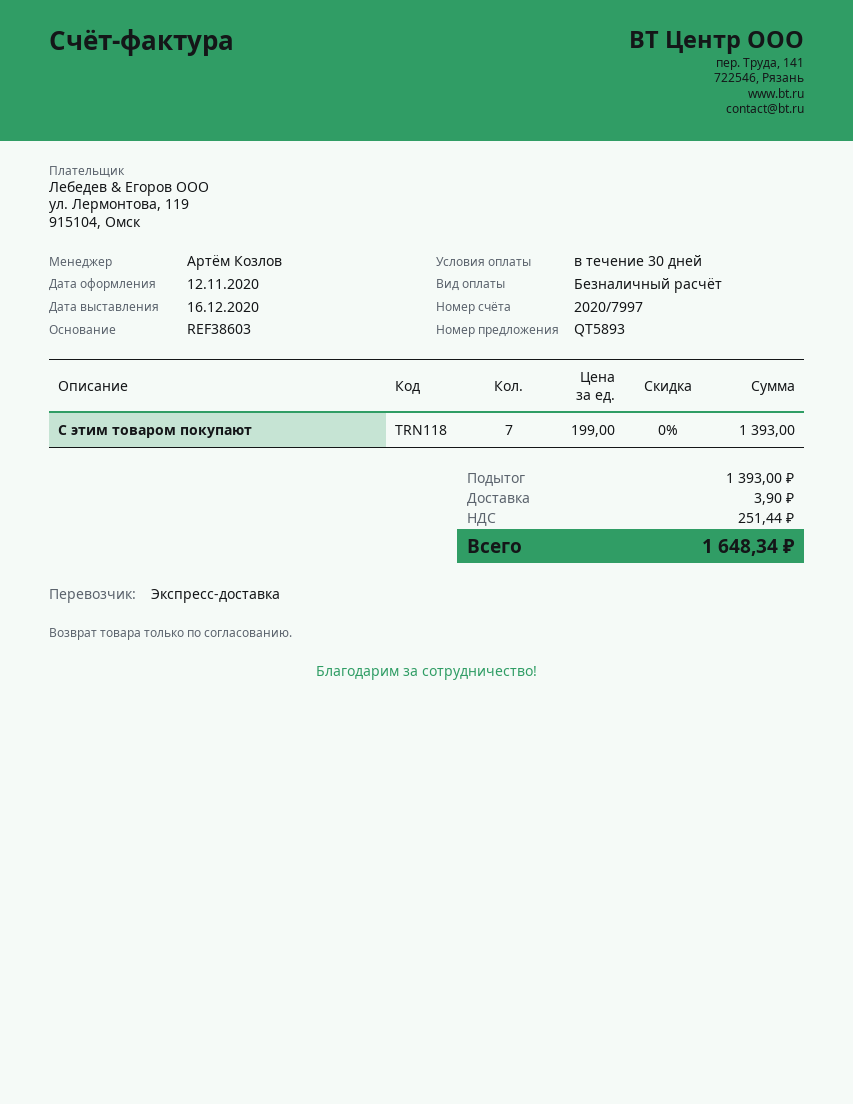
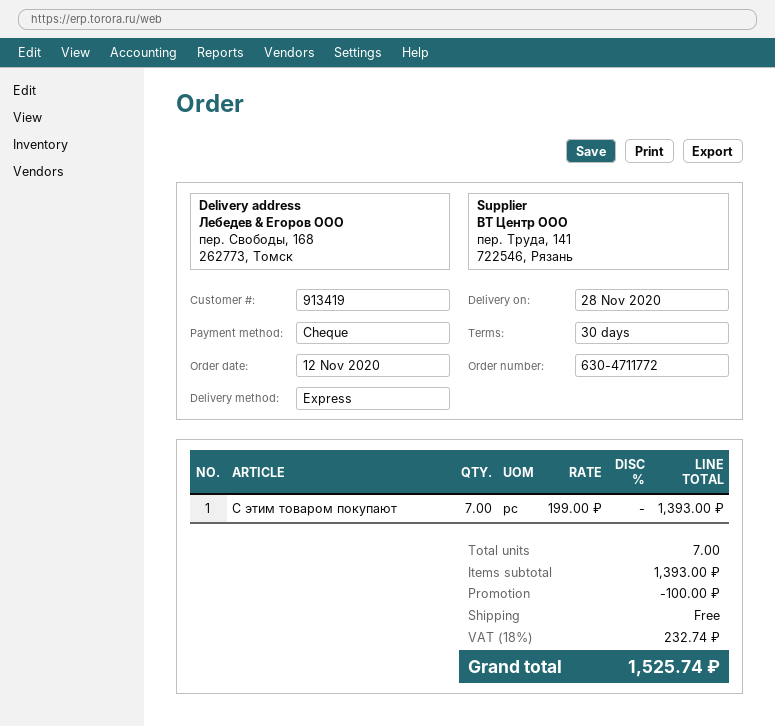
payment method: bank transfer -> cheque
discount: none -> 100.00
shipping: 3.90 -> 0.00
tax: 251.44 -> 232.74
total: 1648.34 -> 1525.74

